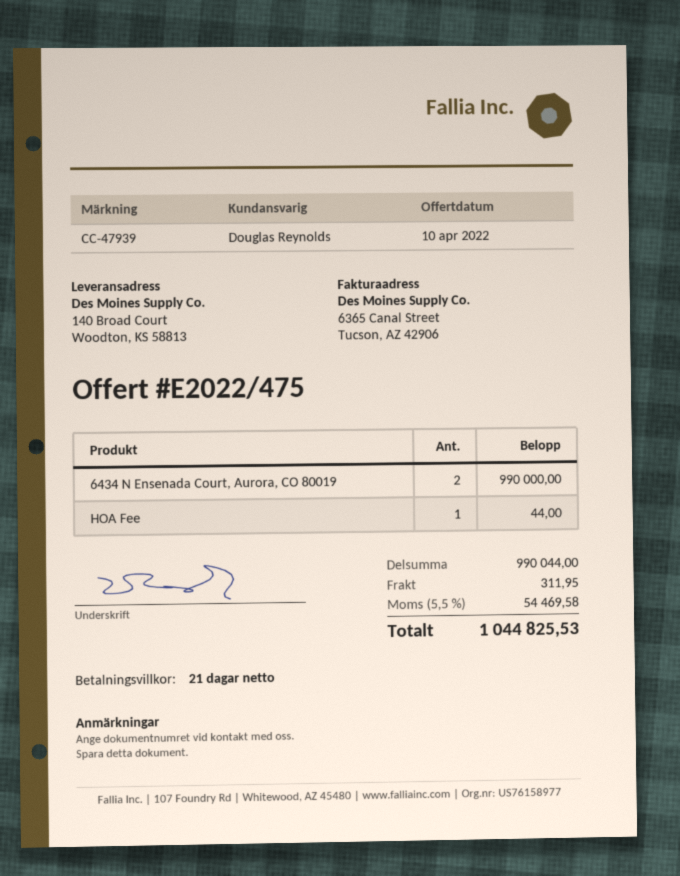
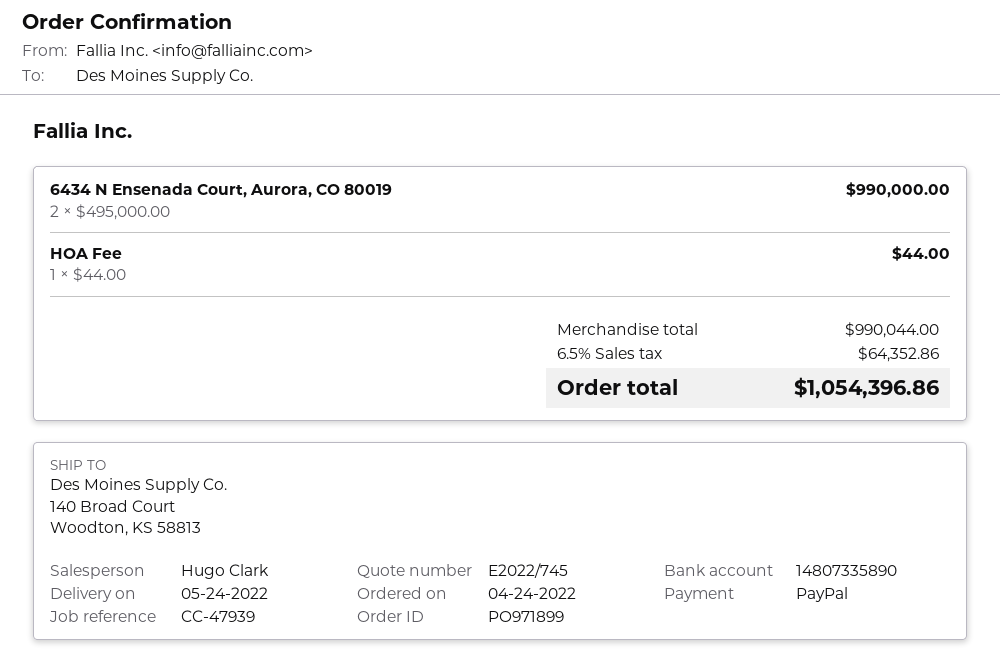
quote number: E2022/475 -> E2022/745
sales rep: Douglas Reynolds -> Hugo Clark
shipping: 311.95 -> none
tax: 5.5% = 54469.58 -> 6.5% = 64352.86
total: 1044825.53 -> 1054396.86

